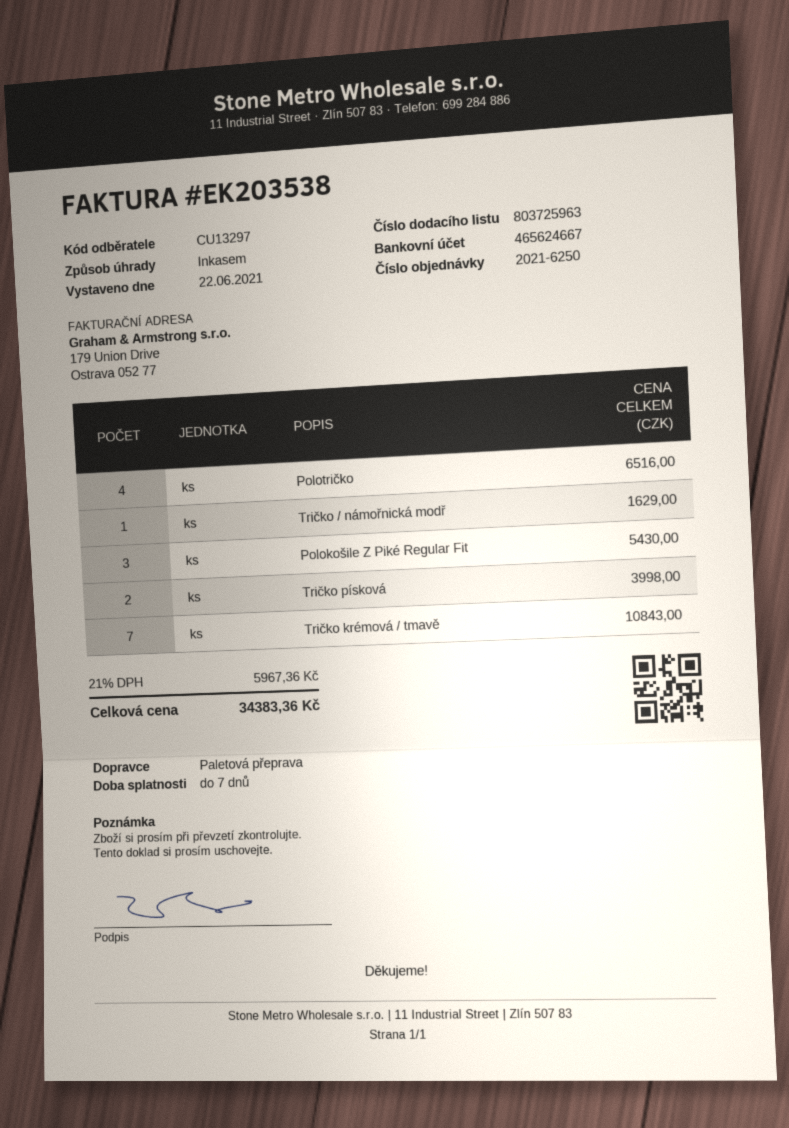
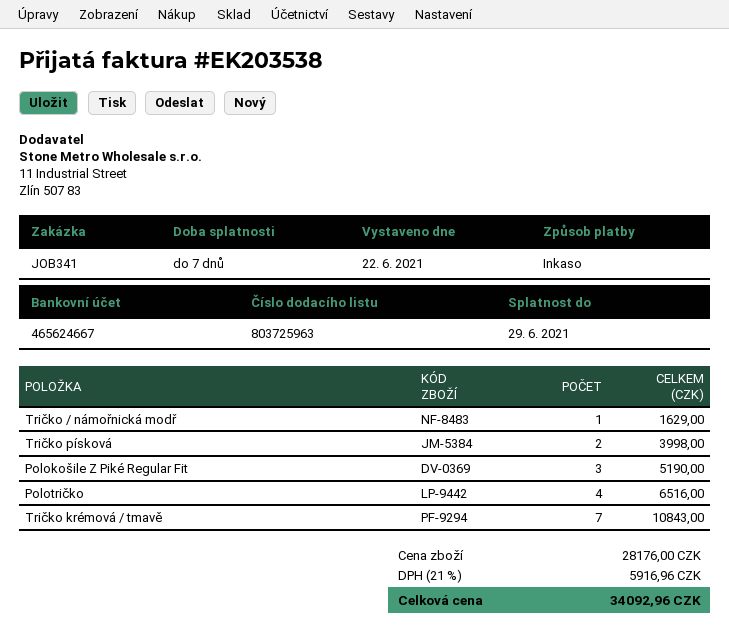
Polokošile Z Piké Regular Fit: 3 for 5430.00 -> 3 for 5190.00
tax: 21% = 5967.36 -> 21% = 5916.96
total: 34383.36 -> 34092.96

